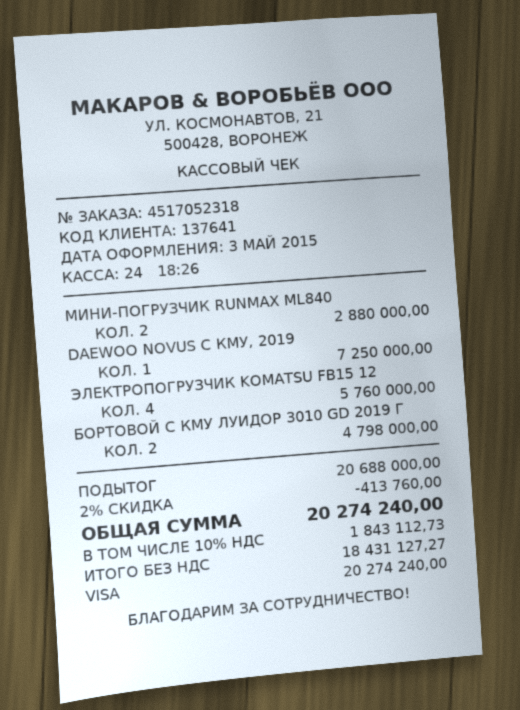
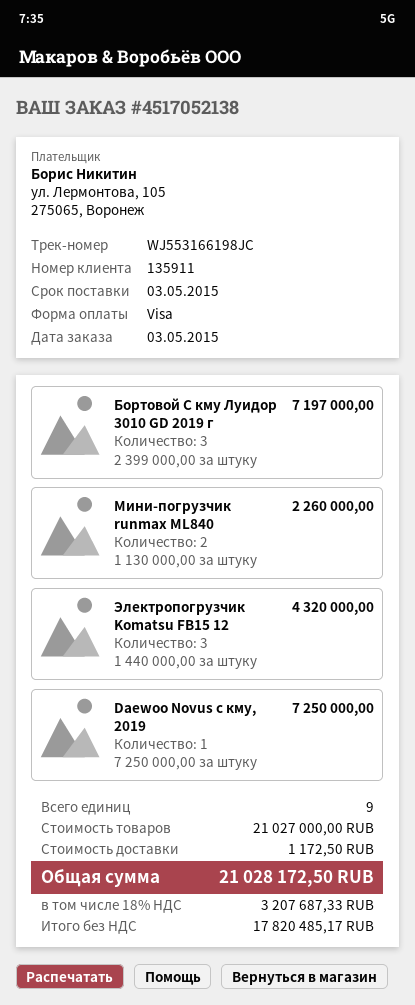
order number: 4517052318 -> 4517052138
customer number: 137641 -> 135911
МИНИ-ПОГРУЗЧИК RUNMAX ML840: 2 for 2880000.00 -> 2 for 2260000.00
ЭЛЕКТРОПОГРУЗЧИК KOMATSU FB15 12: 4 for 5760000.00 -> 3 for 4320000.00
БОРТОВОЙ С КМУ ЛУИДОР 3010 GD 2019 Г: 2 for 4798000.00 -> 3 for 7197000.00
subtotal: 20688000.00 -> 21027000.00
discount: 2% = 413760.00 -> none
shipping: none -> 1172.50
net: 18431127.27 -> 17820485.17
tax: 10% = 1843112.73 -> 18% = 3207687.33
total: 20274240.00 -> 21028172.50

